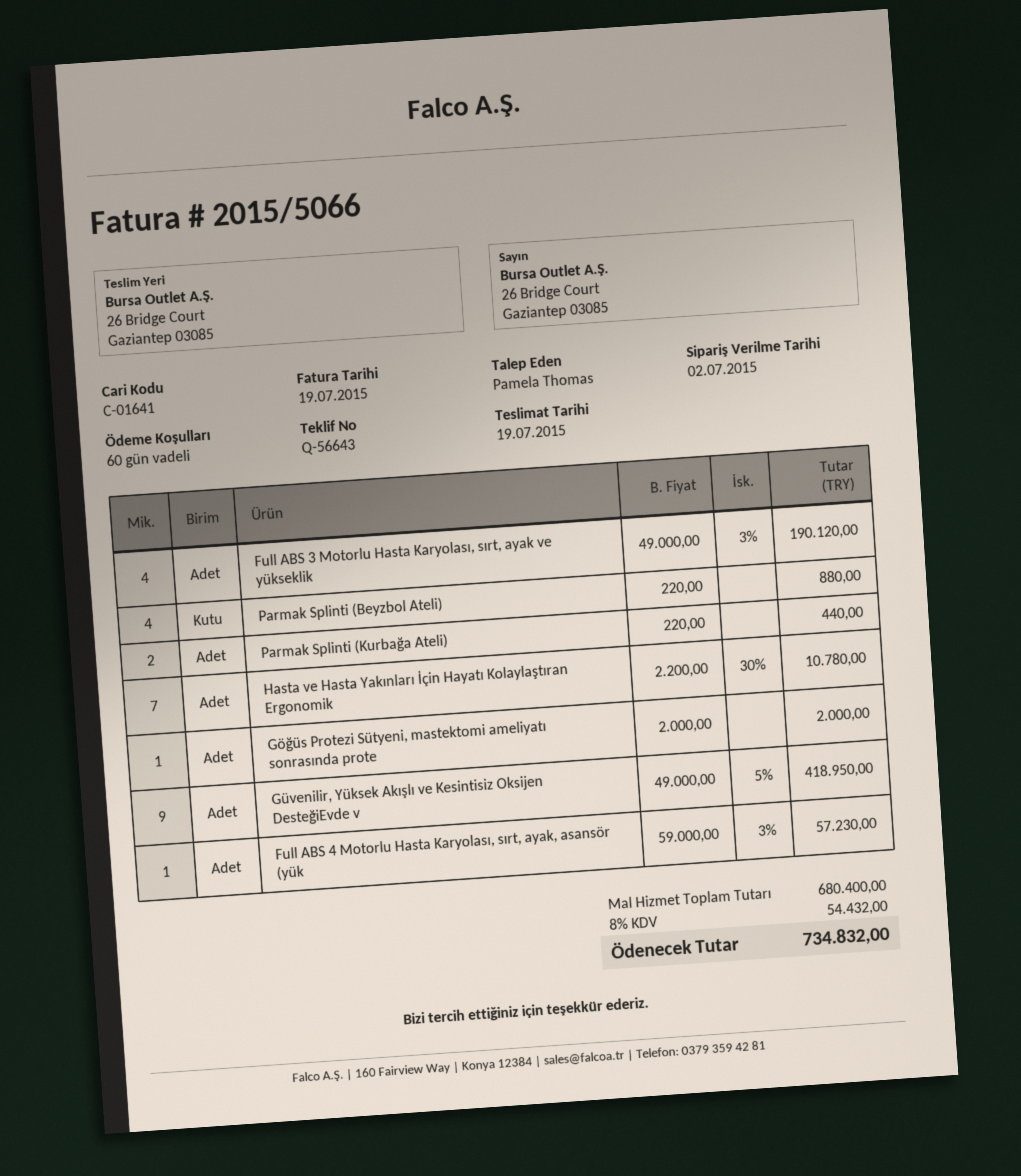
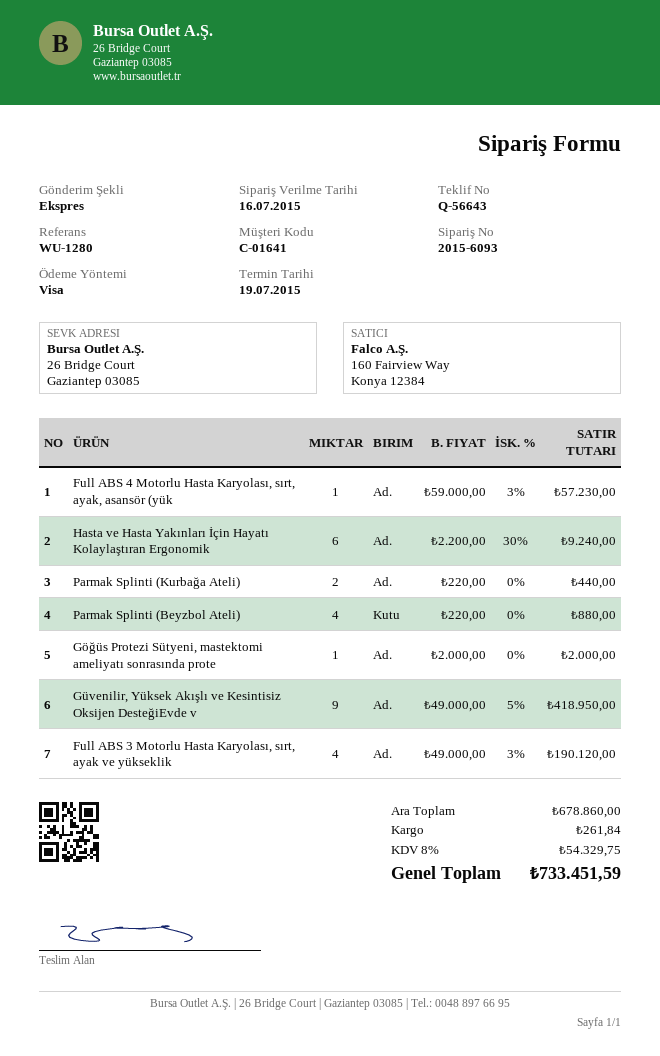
order date: 2015-07-02 -> 2015-07-16
Hasta ve Hasta Yakınları İçin Hayatı Kolaylaştıran Ergonomik: 7 x 2200.00 - 30% = 10780.00 -> 6 x 2200.00 - 30% = 9240.00
subtotal: 680400.00 -> 678860.00
shipping: none -> 261.84
tax: 8% = 54432.00 -> 8% = 54329.75
total: 734832.00 -> 733451.59

